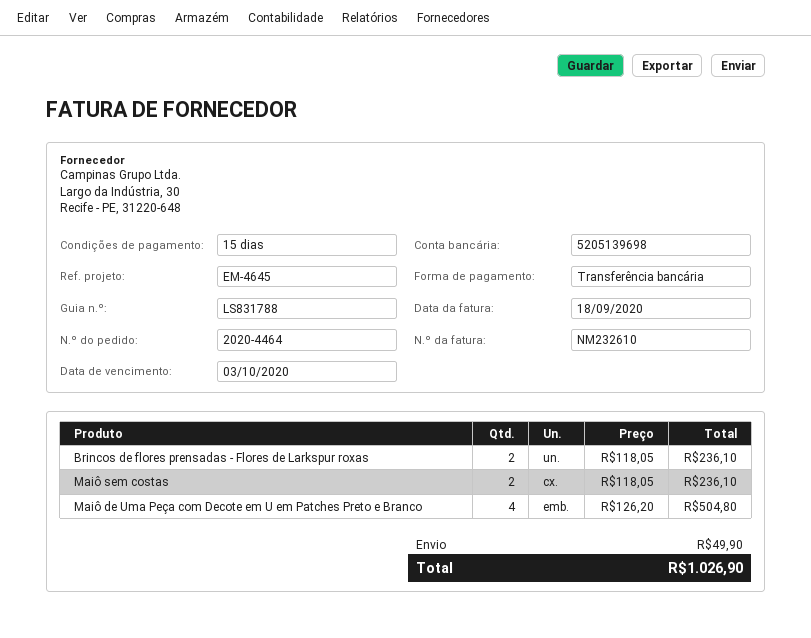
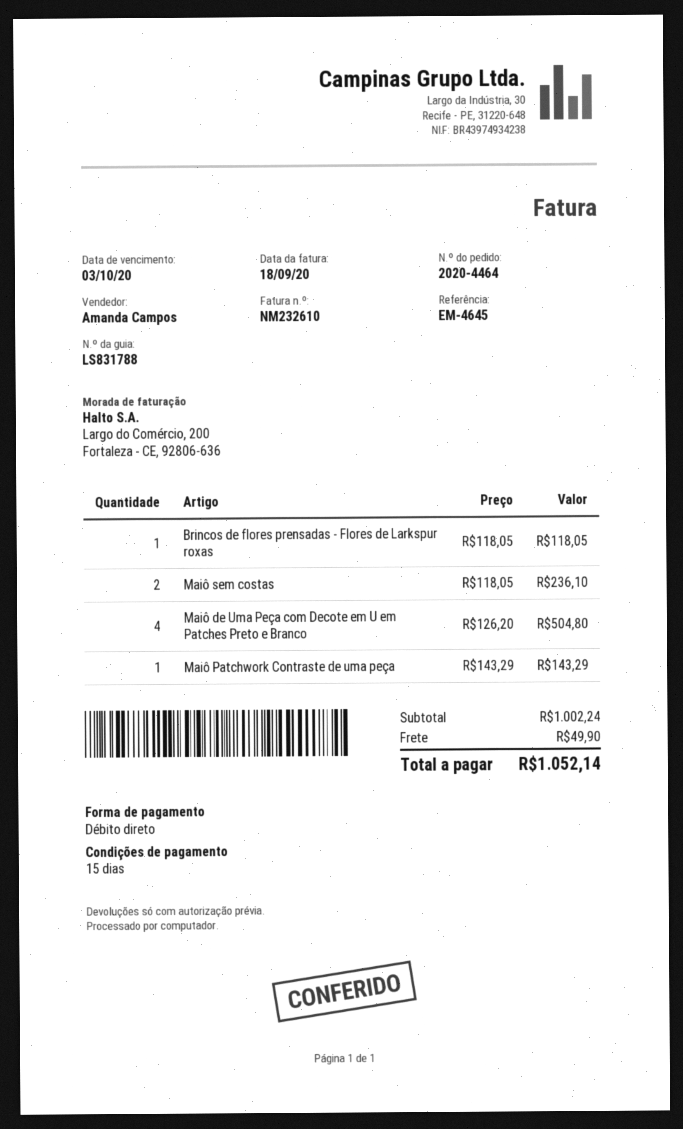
payment method: bank transfer -> direct debit
Brincos de flores prensadas - Flores de Larkspur roxas: 2 x 118.05 = 236.10 -> 1 x 118.05 = 118.05
Maiô Patchwork Contraste de uma peça: none -> 1 x 143.29 = 143.29
total: 1026.90 -> 1052.14

